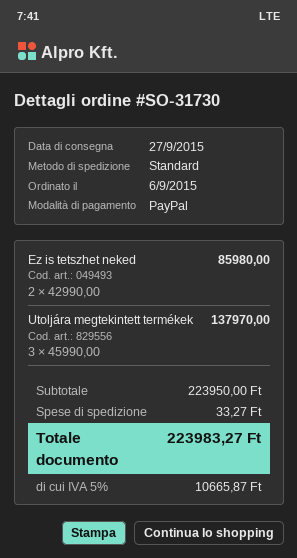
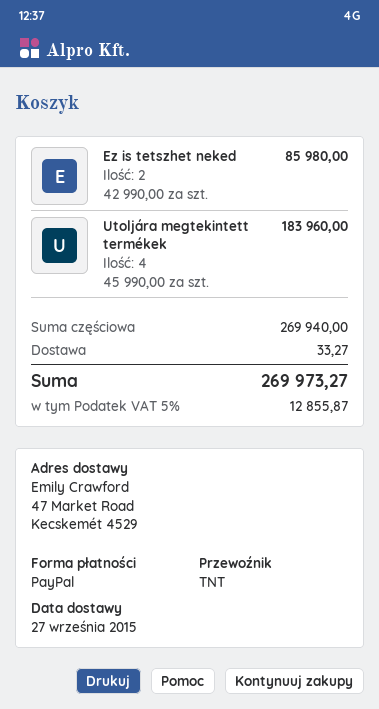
shipping method: standard -> TNT
Utoljára megtekintett termékek: 3 x 45990.00 = 137970.00 -> 4 x 45990.00 = 183960.00
subtotal: 223950.00 -> 269940.00
tax: 5% = 10665.87 -> 5% = 12855.87
total: 223983.27 -> 269973.27

